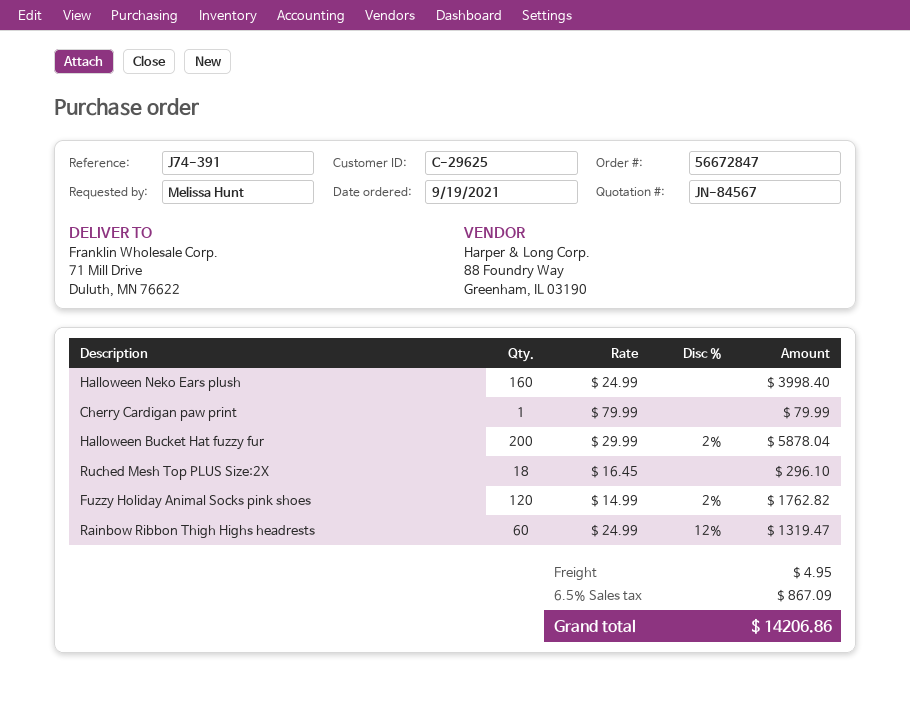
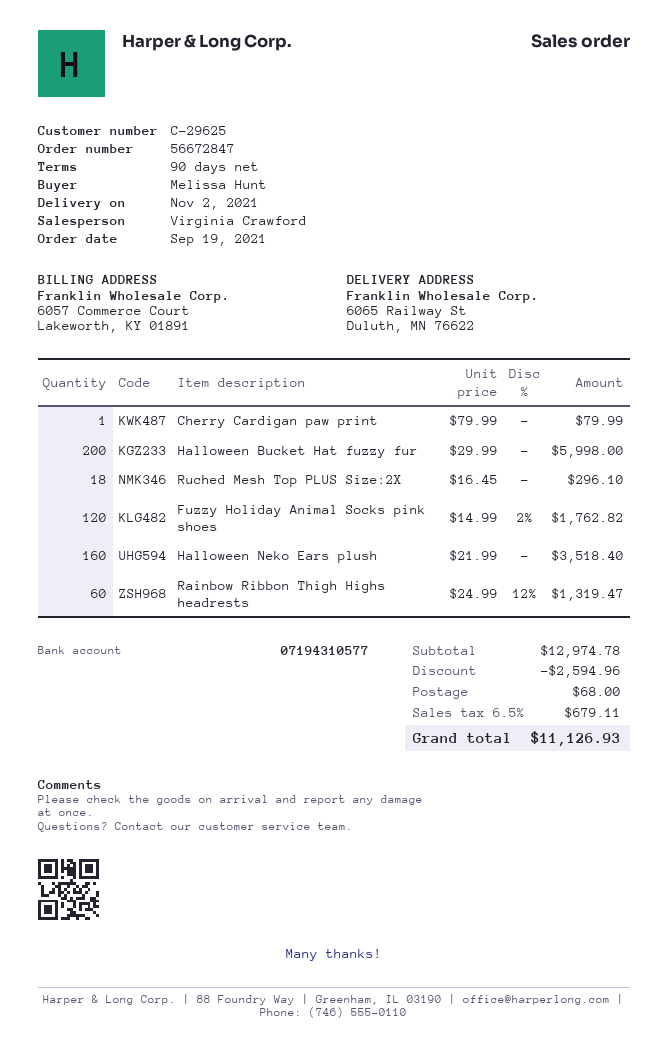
ship to: 71 Mill Drive, Duluth, MN 76622 -> 6065 Railway St, Duluth, MN 76622
Halloween Neko Ears plush: 160 x 24.99 = 3998.40 -> 160 x 21.99 = 3518.40
Halloween Bucket Hat fuzzy fur: 200 x 29.99 - 2% = 5878.04 -> 200 x 29.99 = 5998.00
discount: none -> 2594.96
shipping: 4.95 -> 68.00
tax: 6.5% = 867.09 -> 6.5% = 679.11
total: 14206.86 -> 11126.93

